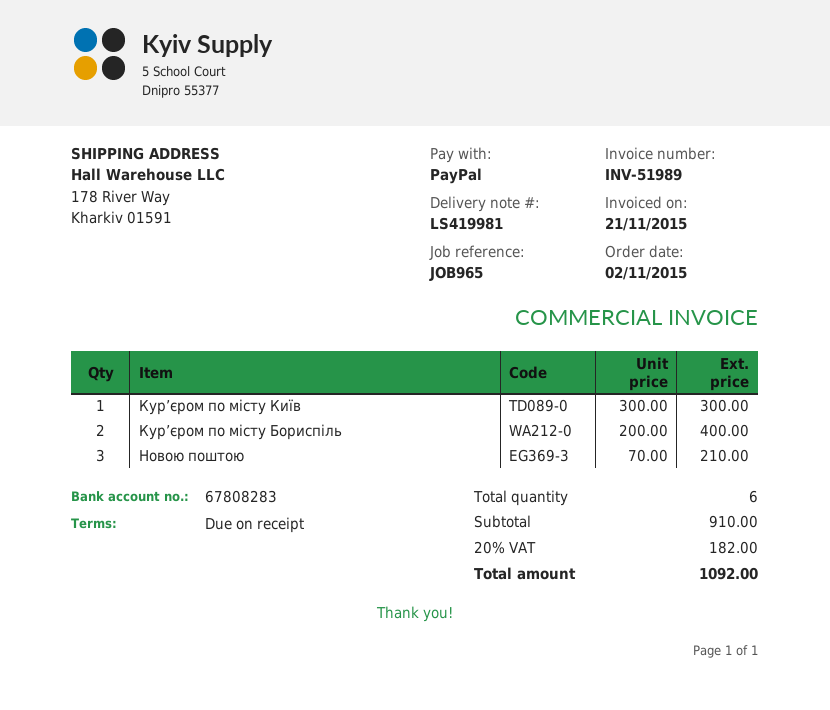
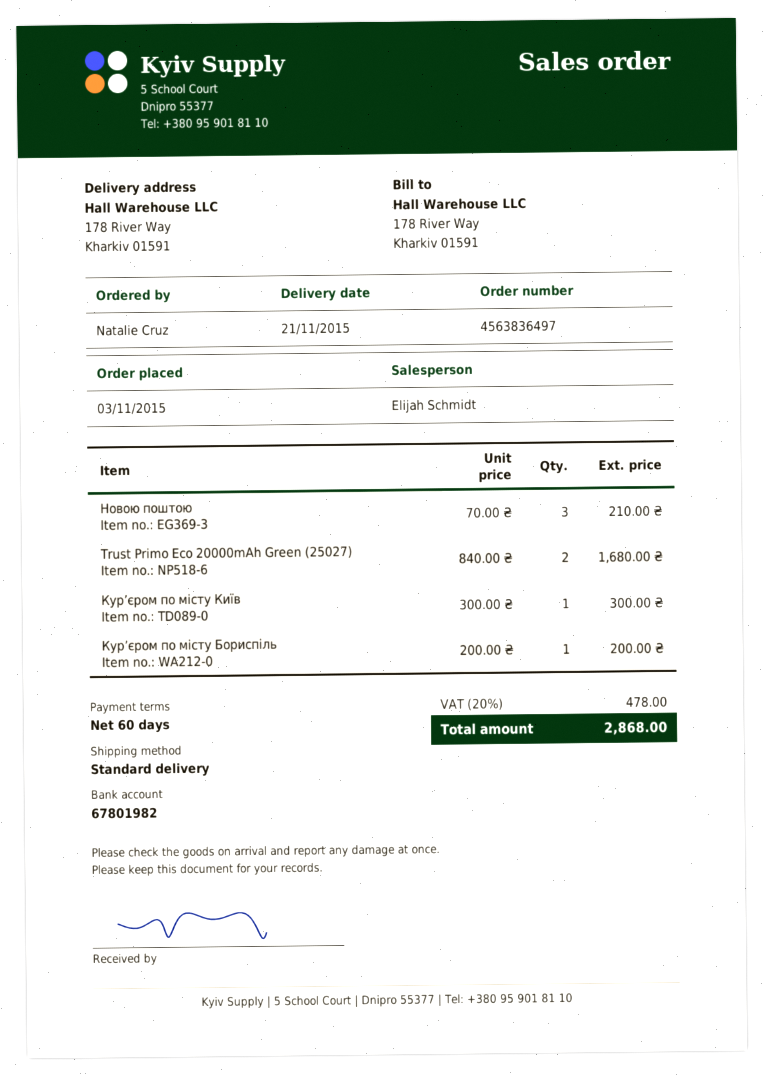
order date: 2015-11-02 -> 2015-11-03
payment terms: on receipt -> 60 days
bank account: 67808283 -> 67801982
Курʼєром по місту Бориспіль: 2 x 200.00 = 400.00 -> 1 x 200.00 = 200.00
Trust Primo Eco 20000mAh Green (25027): none -> 2 x 840.00 = 1680.00
tax: 20% = 182.00 -> 20% = 478.00
total: 1092.00 -> 2868.00

